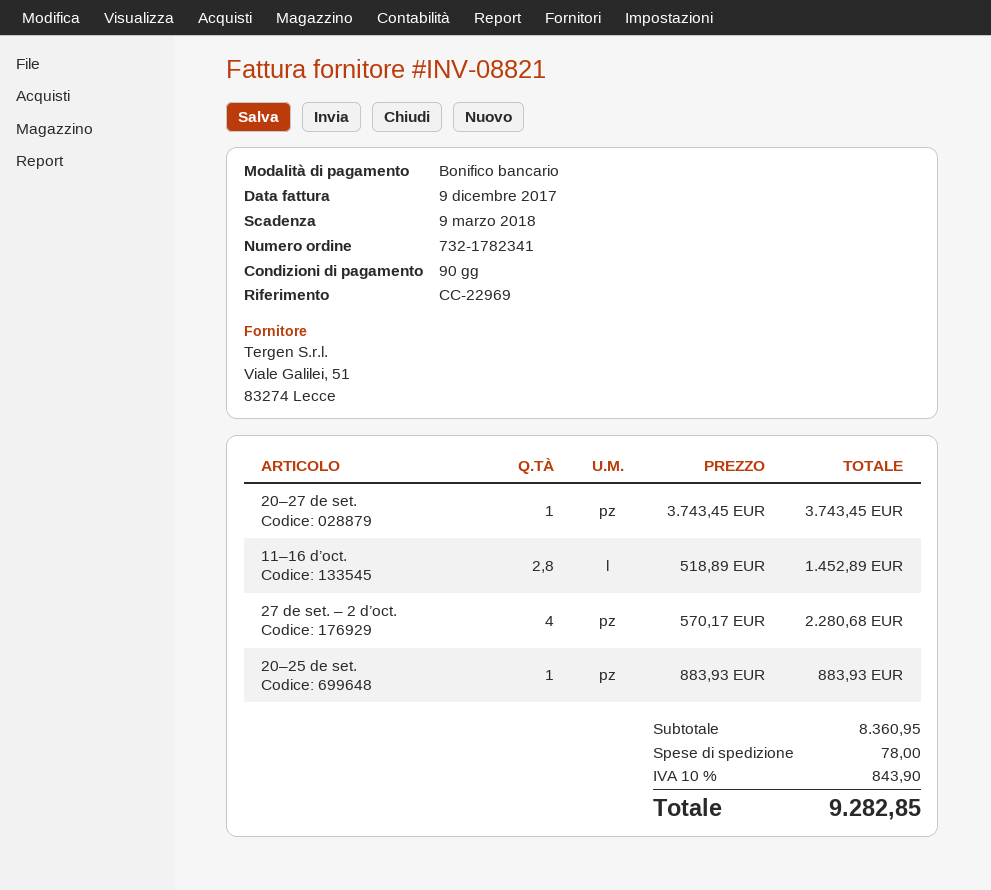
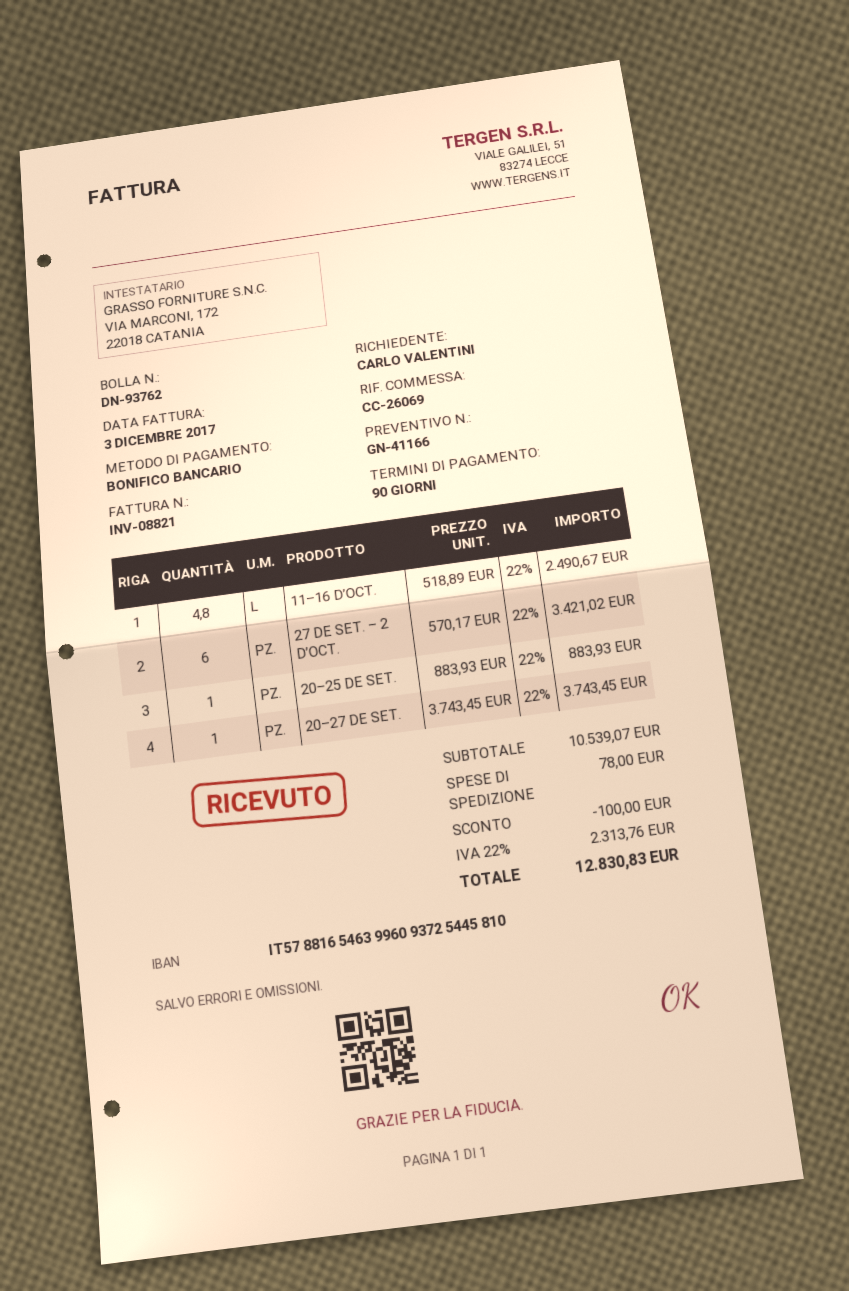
invoice date: 2017-12-09 -> 2017-12-03
reference: CC-22969 -> CC-26069
11–16 d’oct.: 2.8 x 518.89 = 1452.89 -> 4.8 x 518.89 = 2490.67
27 de set. – 2 d’oct.: 4 x 570.17 = 2280.68 -> 6 x 570.17 = 3421.02
subtotal: 8360.95 -> 10539.07
discount: none -> 100.00
tax: 10% = 843.90 -> 22% = 2313.76
total: 9282.85 -> 12830.83

